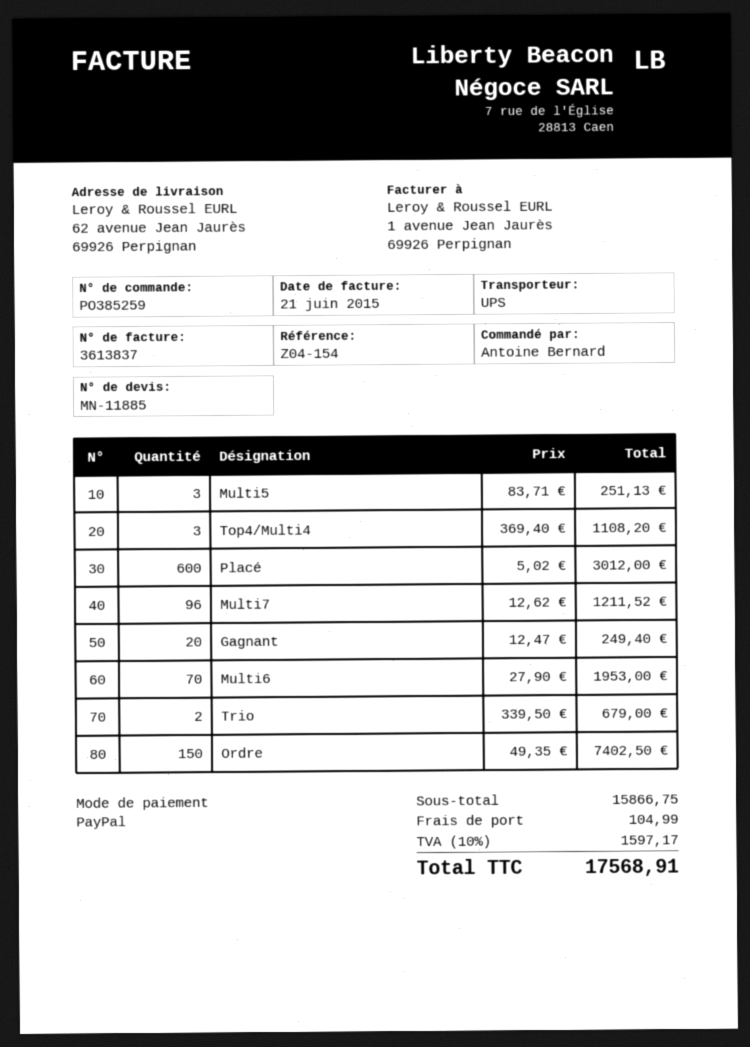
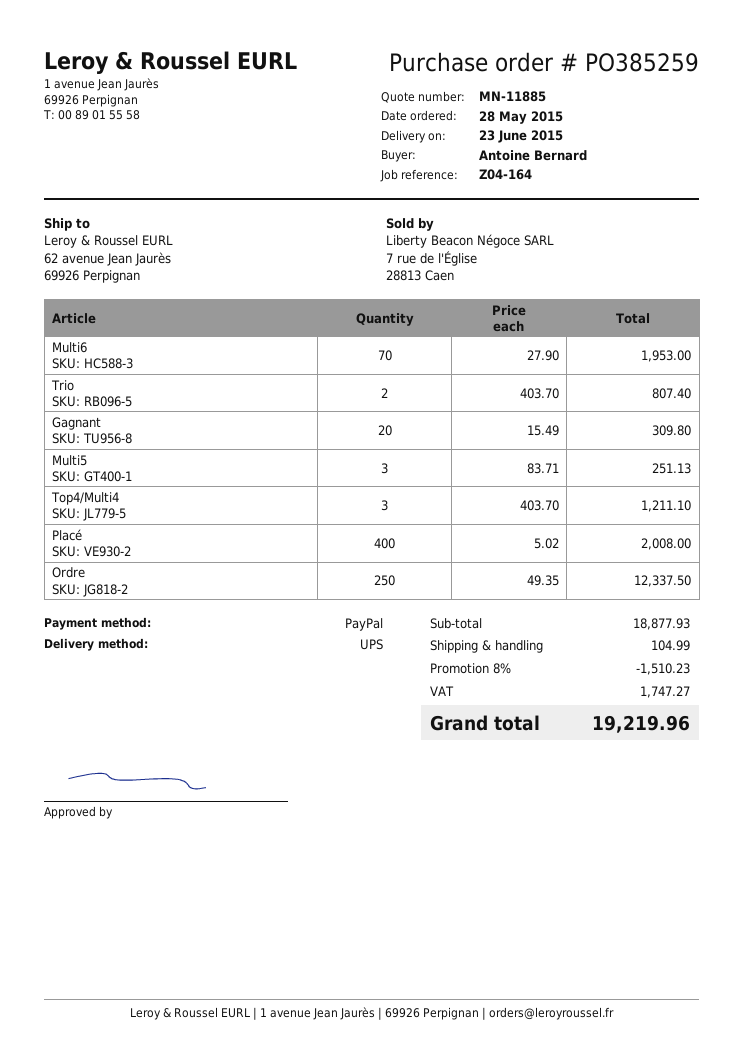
reference: Z04-154 -> Z04-164
Top4/Multi4: 3 x 369.40 = 1108.20 -> 3 x 403.70 = 1211.10
Placé: 600 x 5.02 = 3012.00 -> 400 x 5.02 = 2008.00
Multi7: 96 x 12.62 = 1211.52 -> none
Gagnant: 20 x 12.47 = 249.40 -> 20 x 15.49 = 309.80
Trio: 2 x 339.50 = 679.00 -> 2 x 403.70 = 807.40
Ordre: 150 x 49.35 = 7402.50 -> 250 x 49.35 = 12337.50
subtotal: 15866.75 -> 18877.93
discount: none -> 8% = 1510.23
tax: 1597.17 -> 1747.27
total: 17568.91 -> 19219.96

